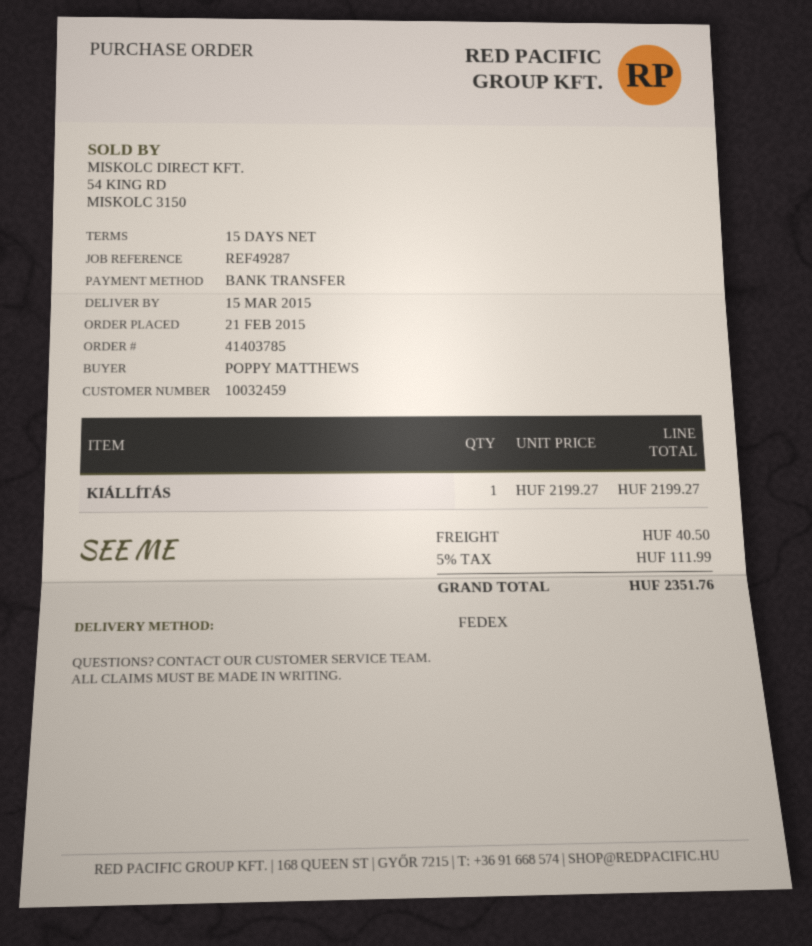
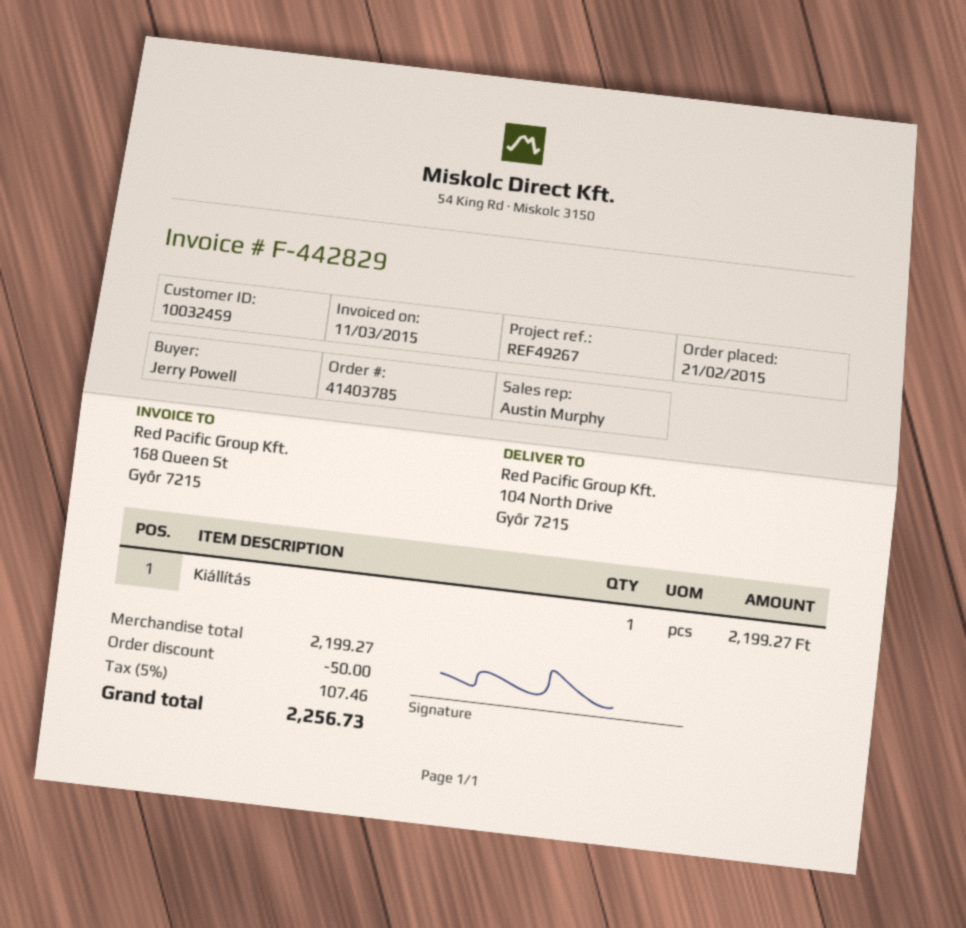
reference: REF49287 -> REF49267
ordered by: POPPY MATTHEWS -> Jerry Powell
discount: none -> 50.00
shipping: 40.50 -> none
tax: 5% = 111.99 -> 5% = 107.46
total: 2351.76 -> 2256.73

